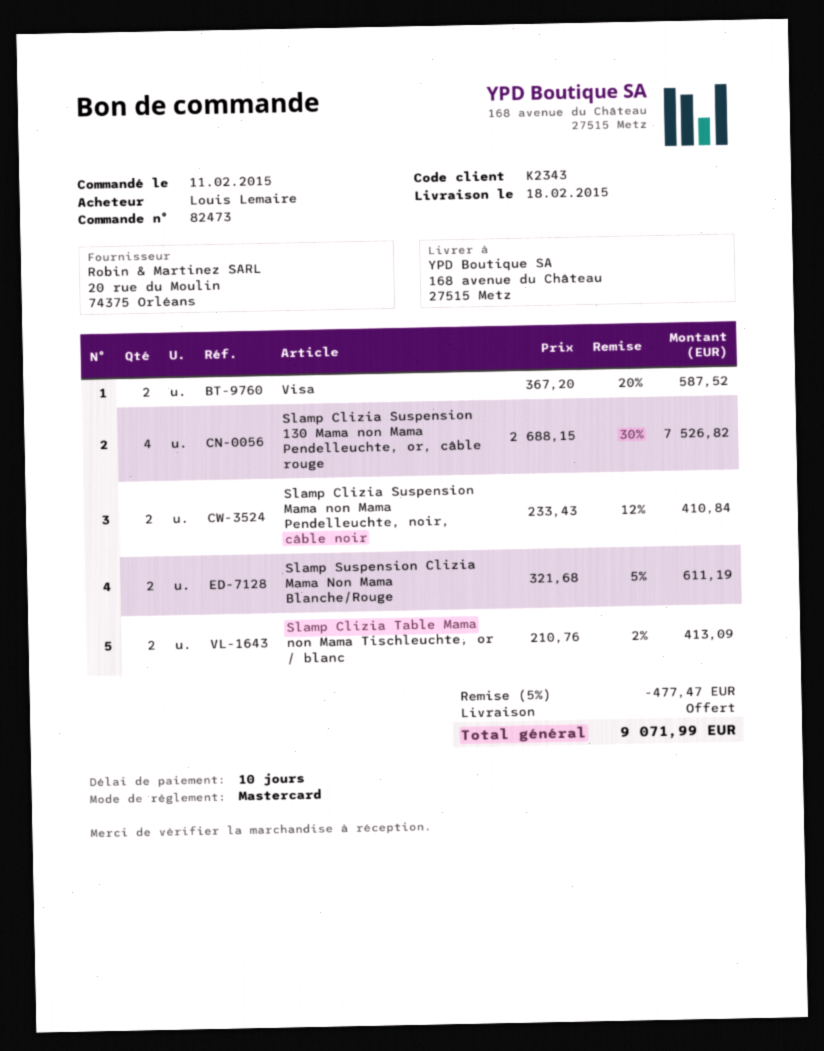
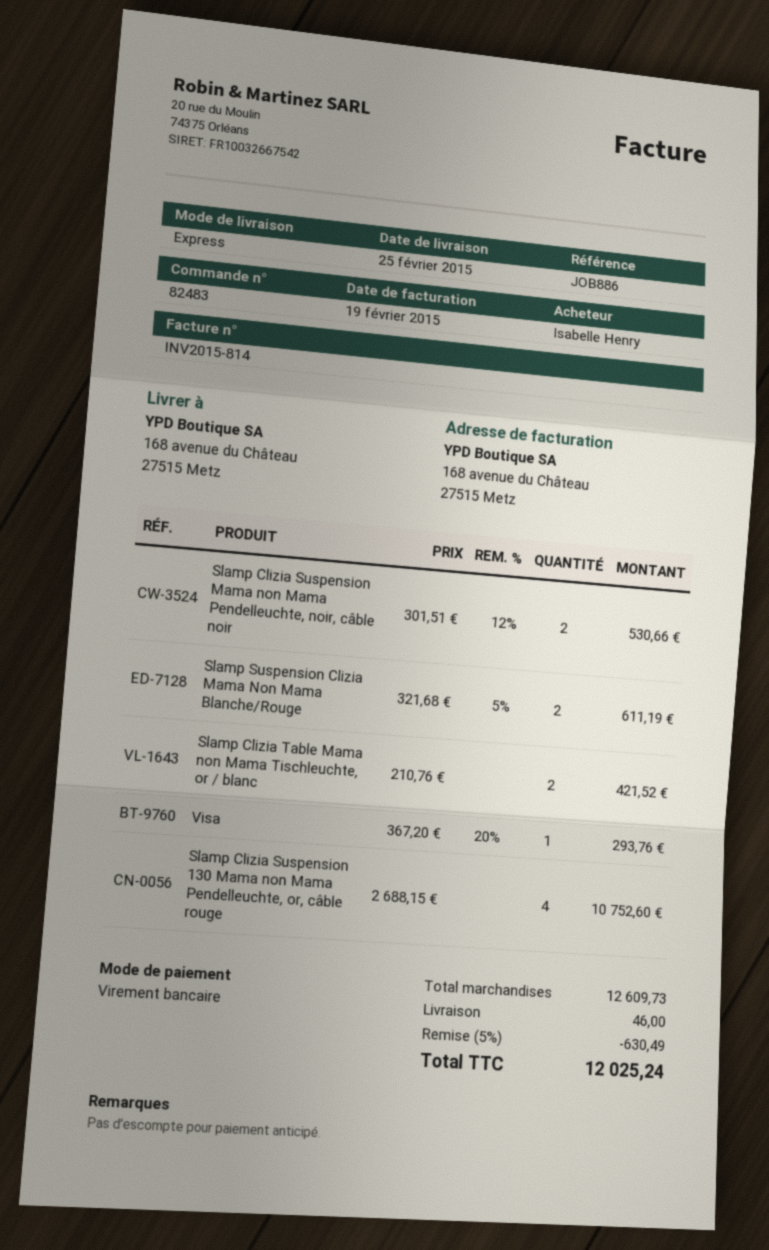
order number: 82473 -> 82483
delivery date: 2015-02-18 -> 2015-02-25
ordered by: Louis Lemaire -> Isabelle Henry
payment method: Mastercard -> bank transfer
Visa: 2 x 367.20 - 20% = 587.52 -> 1 x 367.20 - 20% = 293.76
Slamp Clizia Suspension 130 Mama non Mama Pendelleuchte, or, câble rouge: 4 x 2688.15 - 30% = 7526.82 -> 4 x 2688.15 = 10752.60
Slamp Clizia Suspension Mama non Mama Pendelleuchte, noir, câble noir: 2 x 233.43 - 12% = 410.84 -> 2 x 301.51 - 12% = 530.66
Slamp Clizia Table Mama non Mama Tischleuchte, or / blanc: 2 x 210.76 - 2% = 413.09 -> 2 x 210.76 = 421.52
discount: 5% = 477.47 -> 5% = 630.49
shipping: 0.00 -> 46.00
total: 9071.99 -> 12025.24

